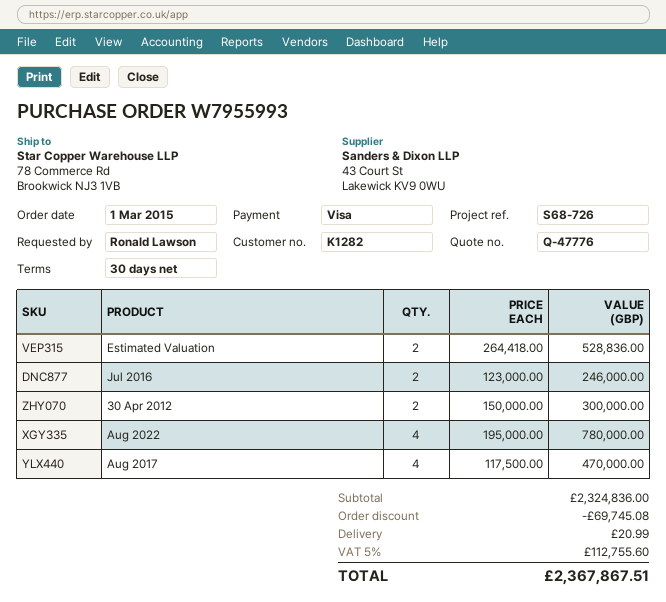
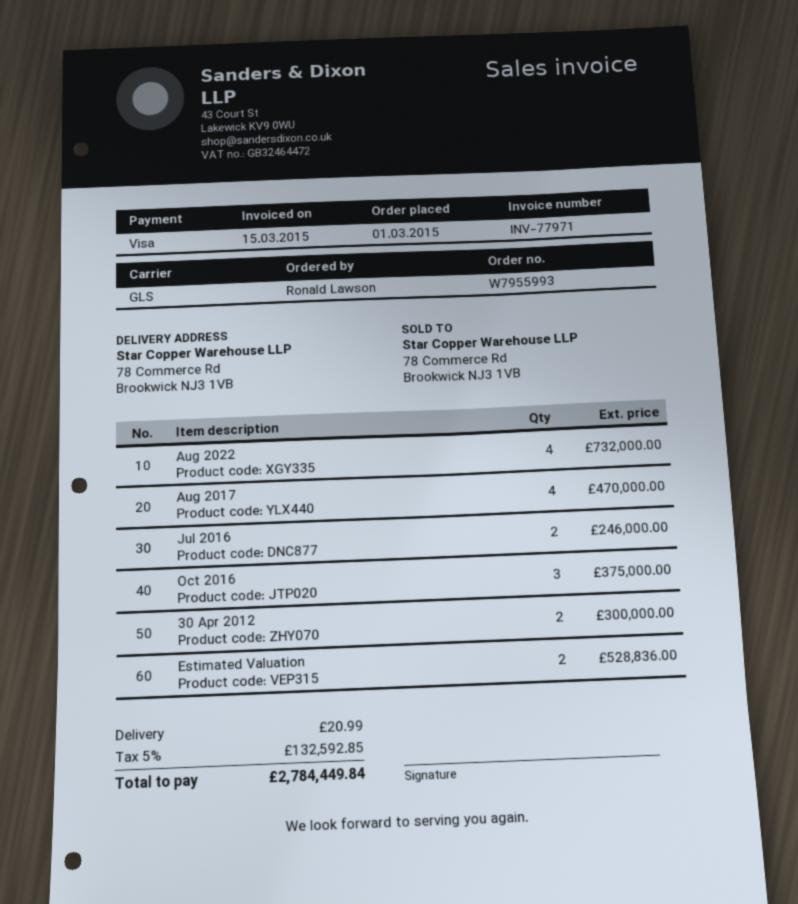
Aug 2022: 4 for 780000.00 -> 4 for 732000.00
Oct 2016: none -> 3 for 375000.00
discount: 69745.08 -> none
tax: 5% = 112755.60 -> 5% = 132592.85
total: 2367867.51 -> 2784449.84

